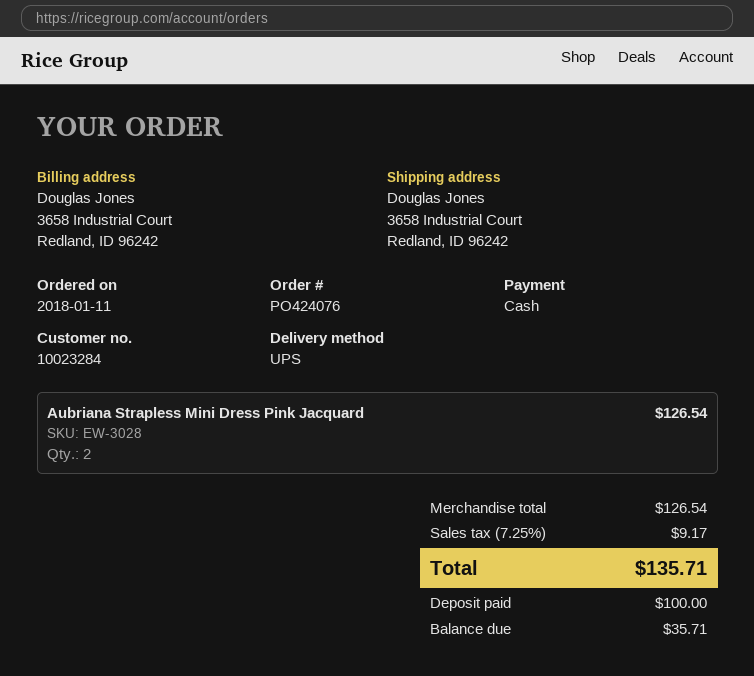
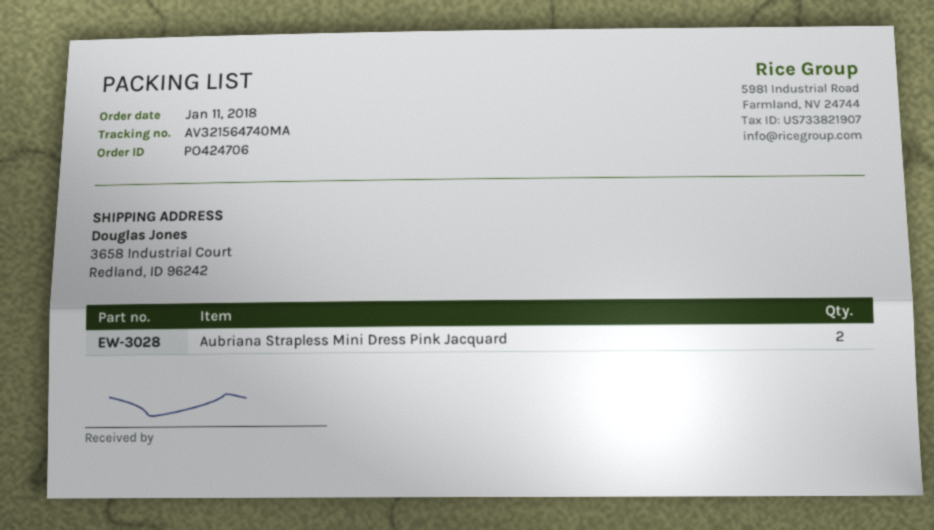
order number: PO424076 -> PO424706

